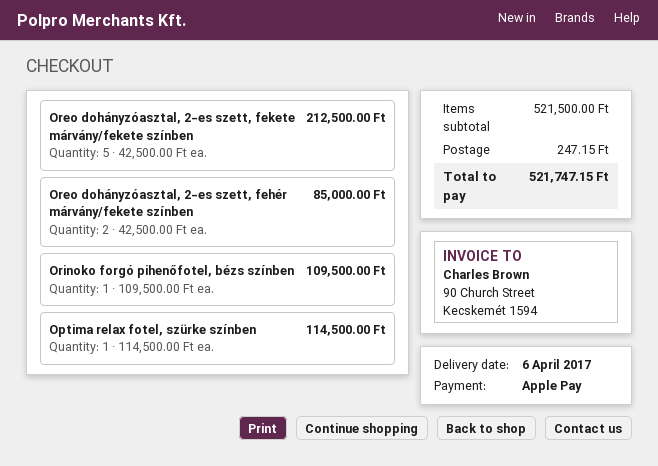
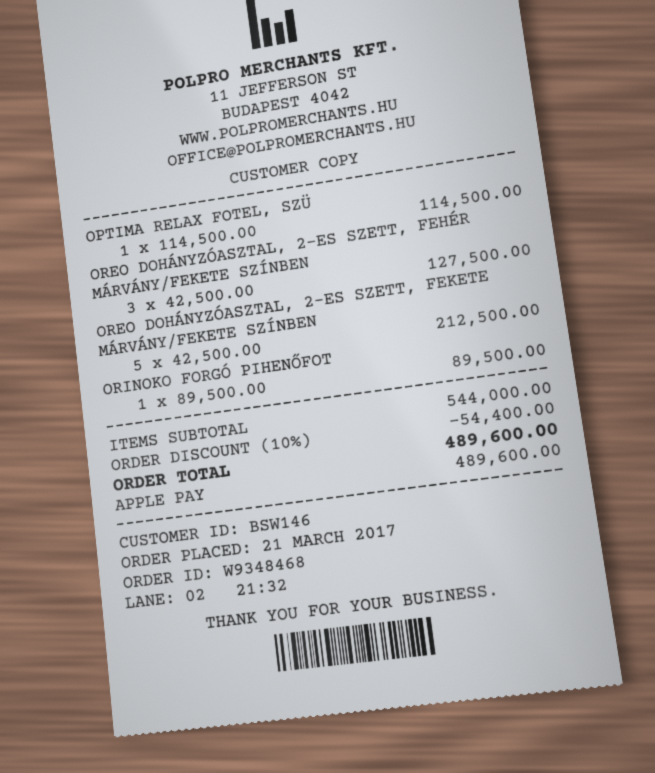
Oreo dohányzóasztal, 2-es szett, fehér márvány/fekete színben: 2 x 42500.00 = 85000.00 -> 3 x 42500.00 = 127500.00
Orinoko forgó pihenőfotel, bézs színben: 1 x 109500.00 = 109500.00 -> 1 x 89500.00 = 89500.00
subtotal: 521500.00 -> 544000.00
discount: none -> 10% = 54400.00
shipping: 247.15 -> none
total: 521747.15 -> 489600.00

